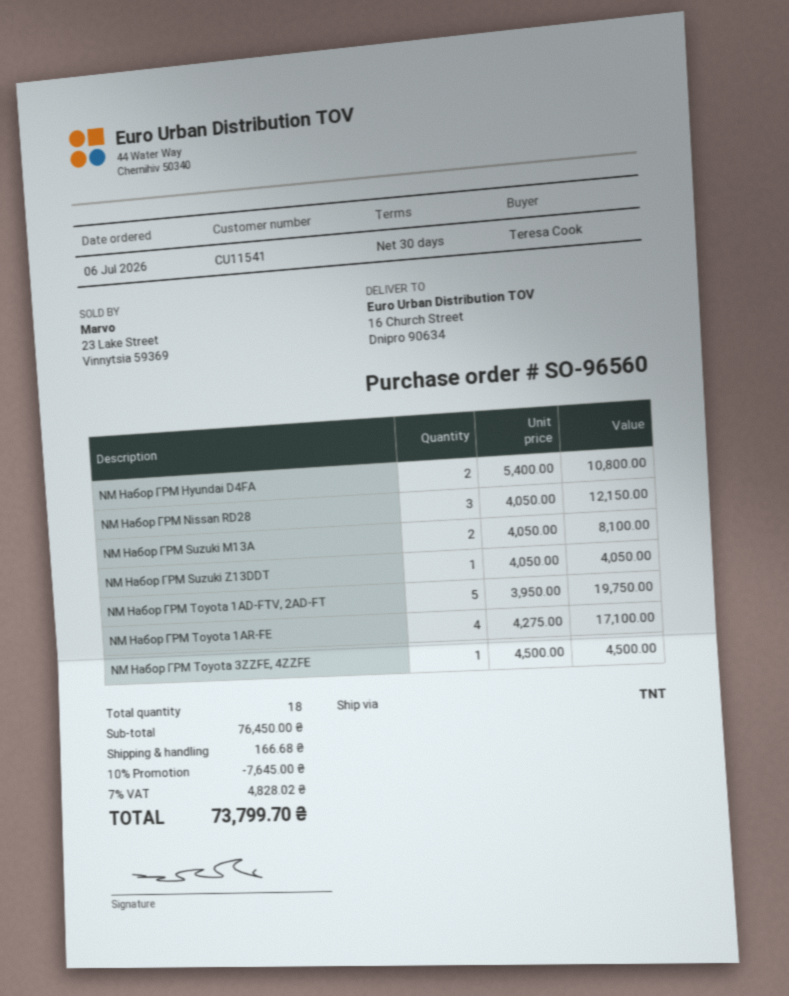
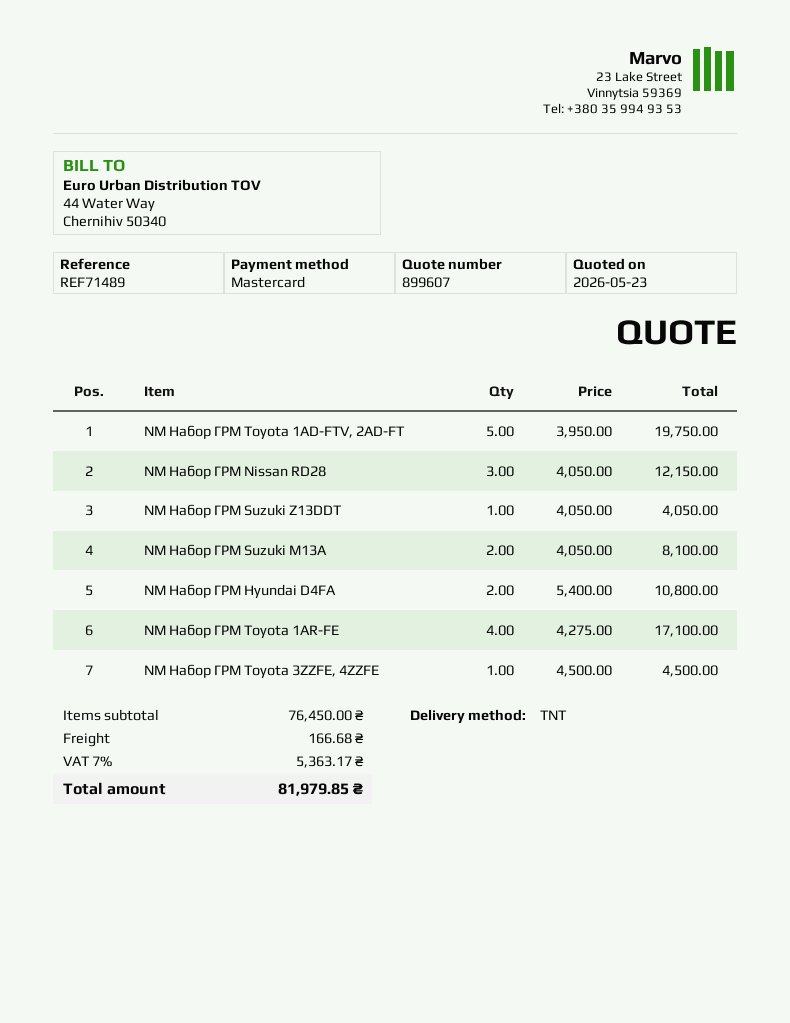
discount: 10% = 7645.00 -> none
tax: 7% = 4828.02 -> 7% = 5363.17
total: 73799.70 -> 81979.85

